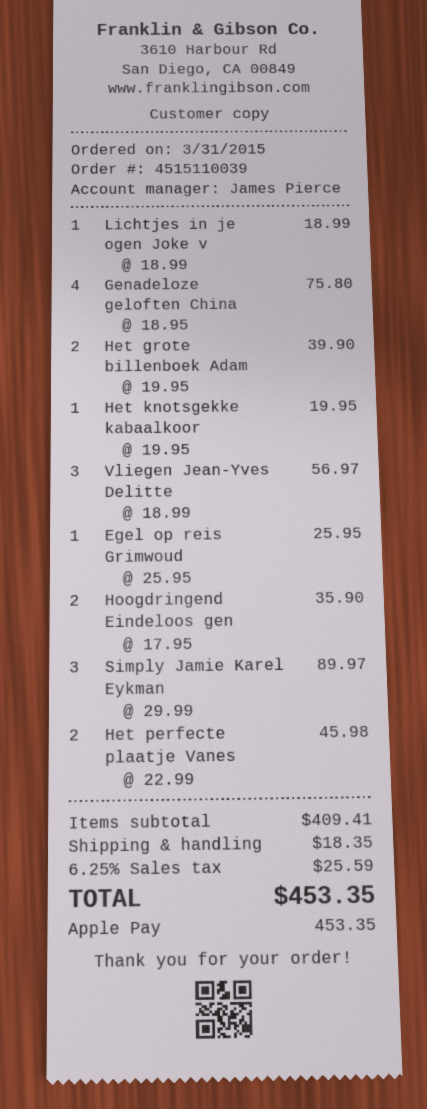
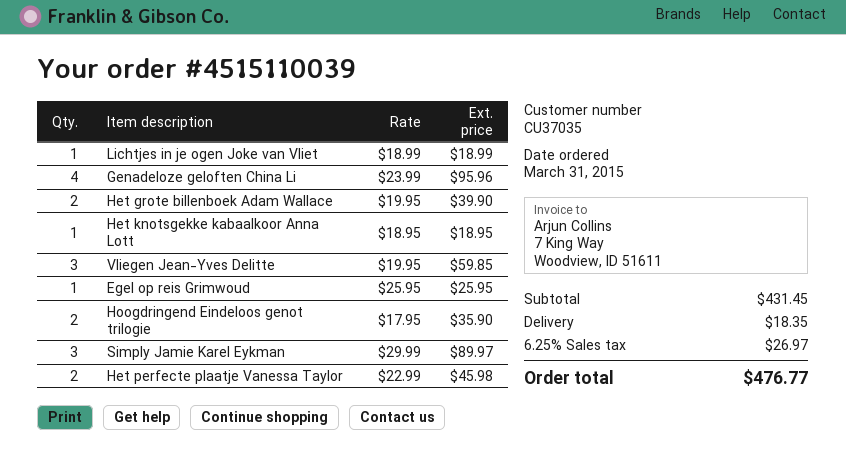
Genadeloze geloften China: 4 x 18.95 = 75.80 -> 4 x 23.99 = 95.96
Het knotsgekke kabaalkoor: 1 x 19.95 = 19.95 -> 1 x 18.95 = 18.95
Vliegen Jean-Yves Delitte: 3 x 18.99 = 56.97 -> 3 x 19.95 = 59.85
subtotal: 409.41 -> 431.45
tax: 6.25% = 25.59 -> 6.25% = 26.97
total: 453.35 -> 476.77

